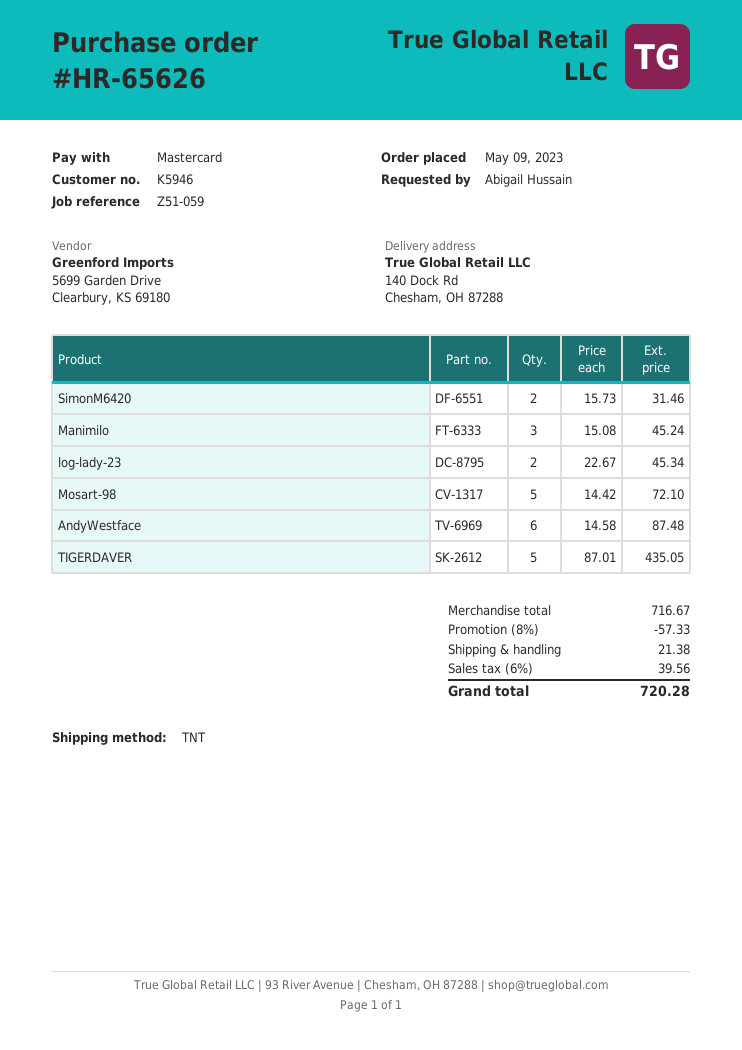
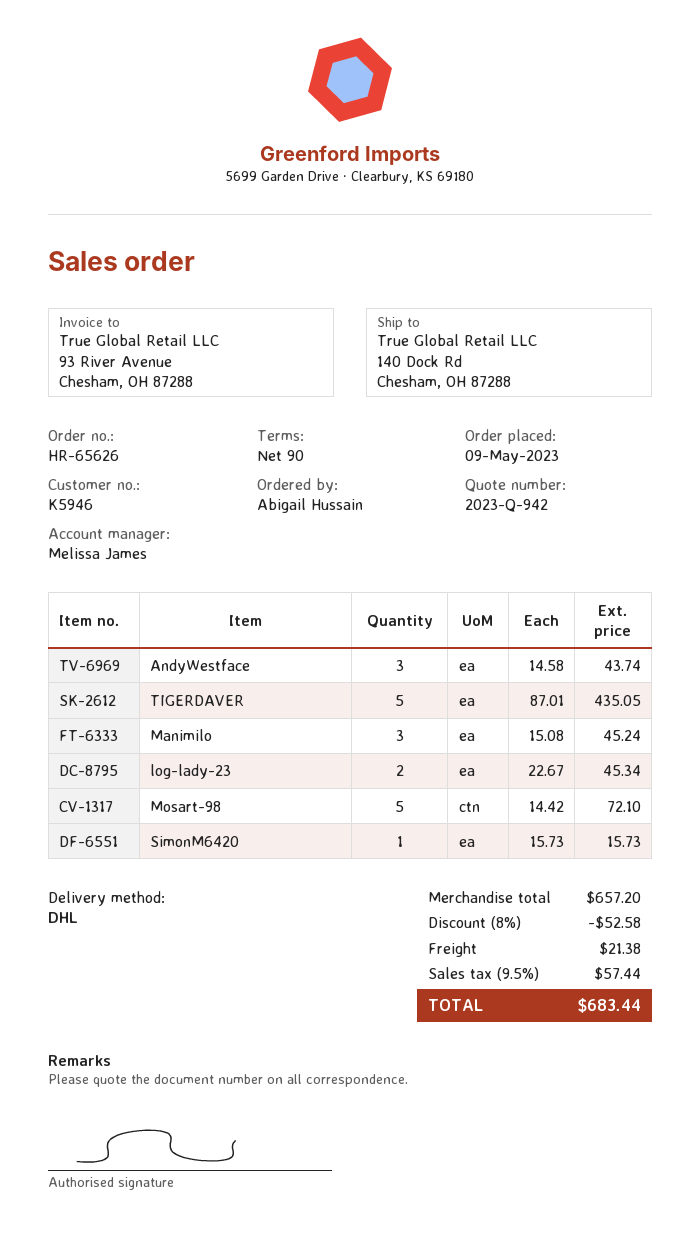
shipping method: TNT -> DHL
SimonM6420: 2 x 15.73 = 31.46 -> 1 x 15.73 = 15.73
AndyWestface: 6 x 14.58 = 87.48 -> 3 x 14.58 = 43.74
subtotal: 716.67 -> 657.20
discount: 8% = 57.33 -> 8% = 52.58
tax: 6% = 39.56 -> 9.5% = 57.44
total: 720.28 -> 683.44

